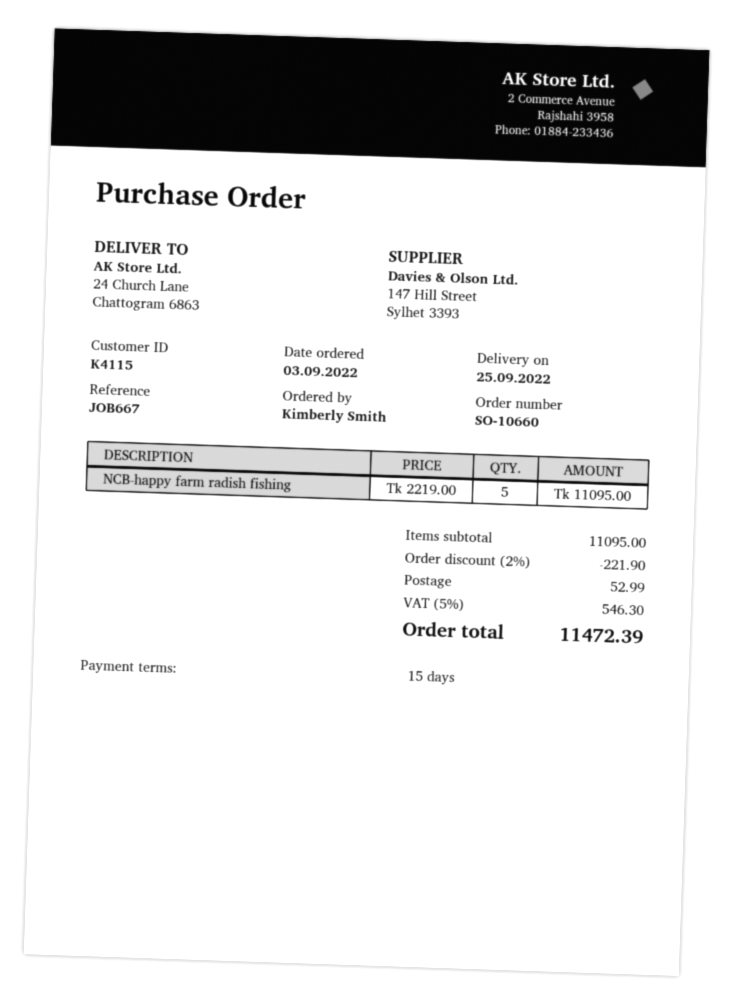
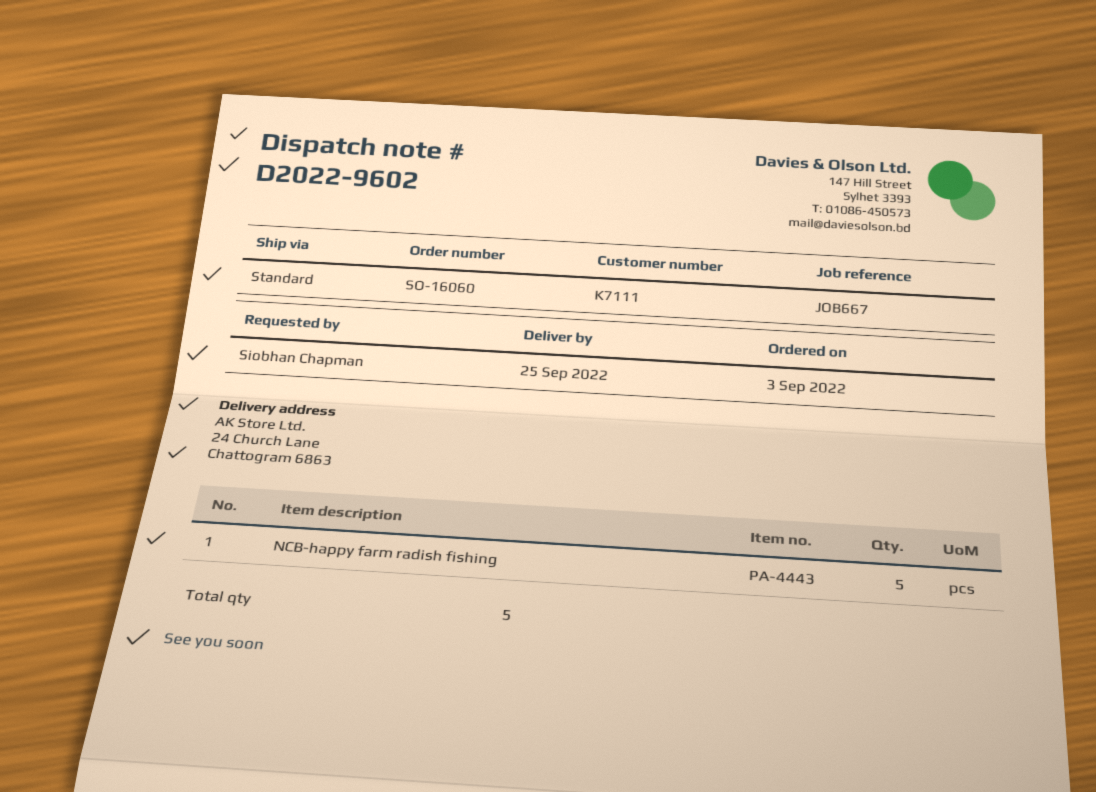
order number: SO-10660 -> SO-16060
customer number: K4115 -> K7111
ordered by: Kimberly Smith -> Siobhan Chapman

